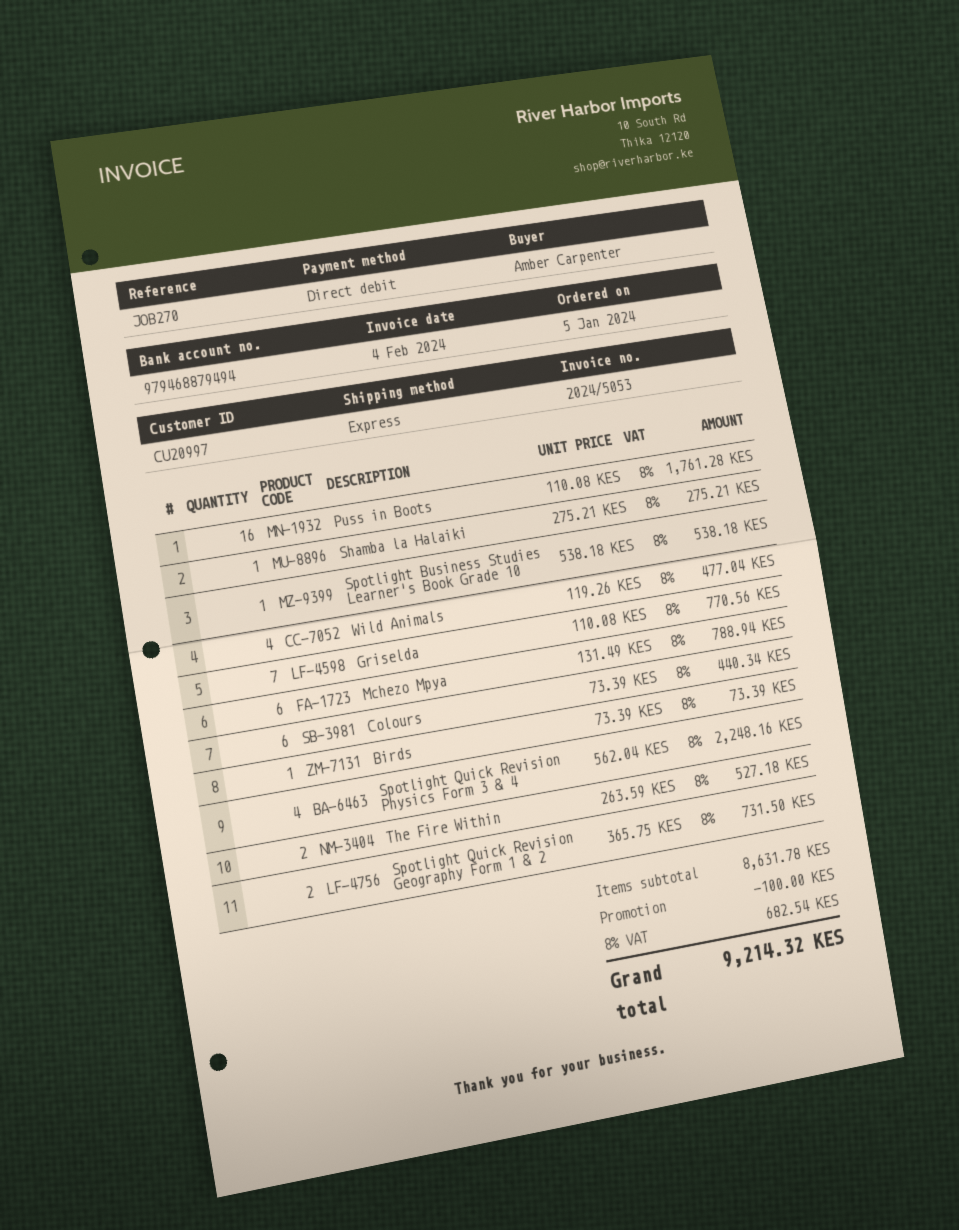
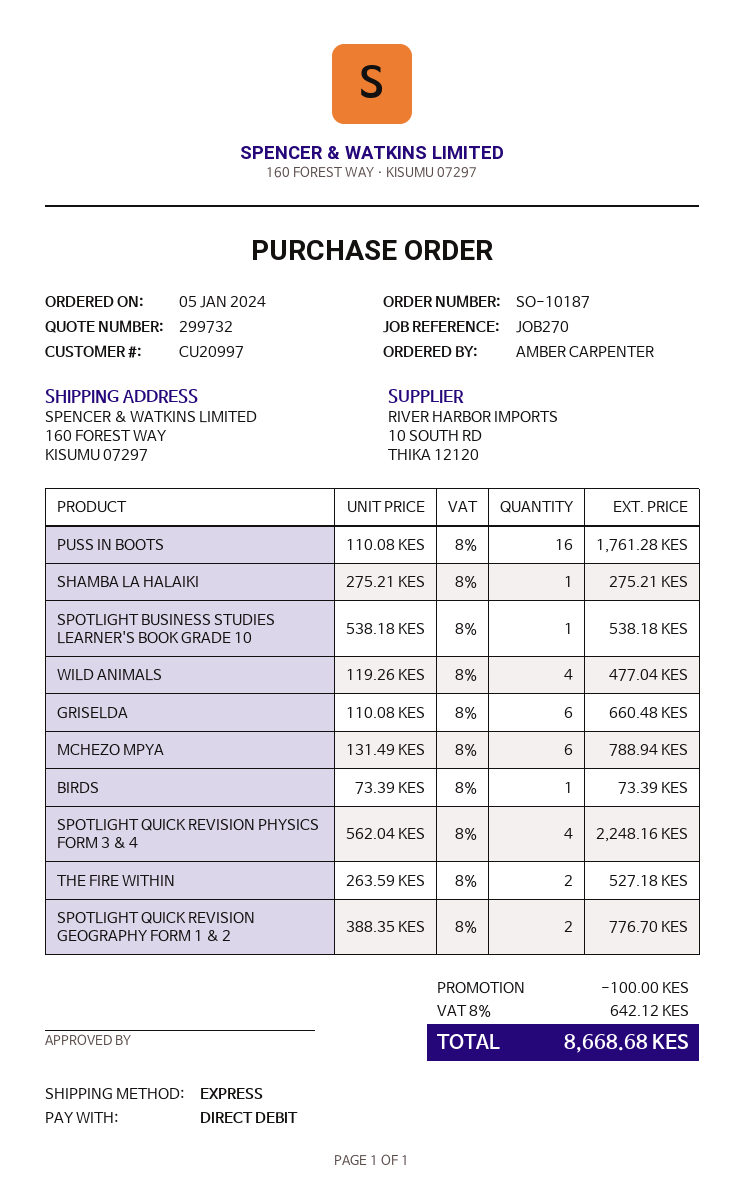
Griselda: 7 x 110.08 = 770.56 -> 6 x 110.08 = 660.48
Colours: 6 x 73.39 = 440.34 -> none
Spotlight Quick Revision Geography Form 1 & 2: 2 x 365.75 = 731.50 -> 2 x 388.35 = 776.70
tax: 8% = 682.54 -> 8% = 642.12
total: 9214.32 -> 8668.68

